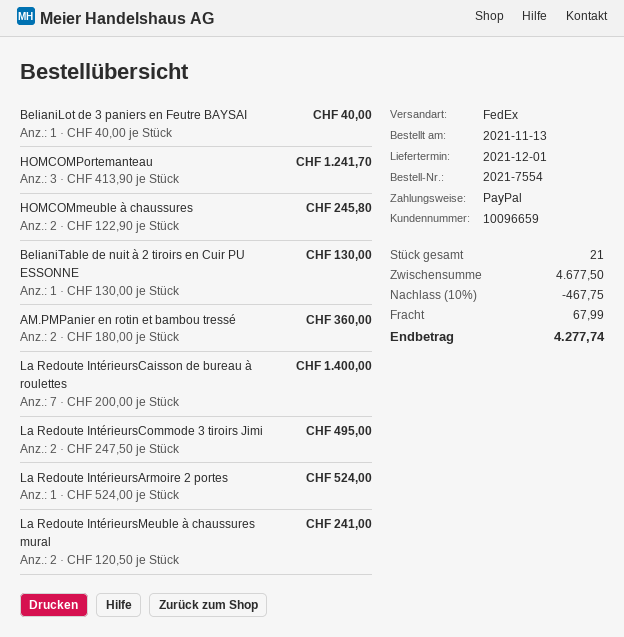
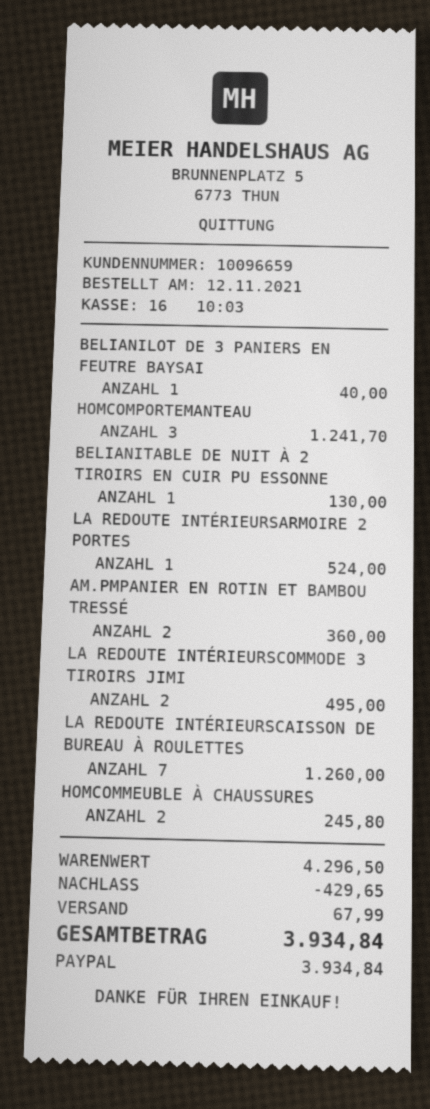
order date: 2021-11-13 -> 2021-11-12
La Redoute IntérieursCaisson de bureau à roulettes: 7 for 1400.00 -> 7 for 1260.00
La Redoute IntérieursMeuble à chaussures mural: 2 for 241.00 -> none
subtotal: 4677.50 -> 4296.50
discount: 467.75 -> 429.65
total: 4277.74 -> 3934.84

